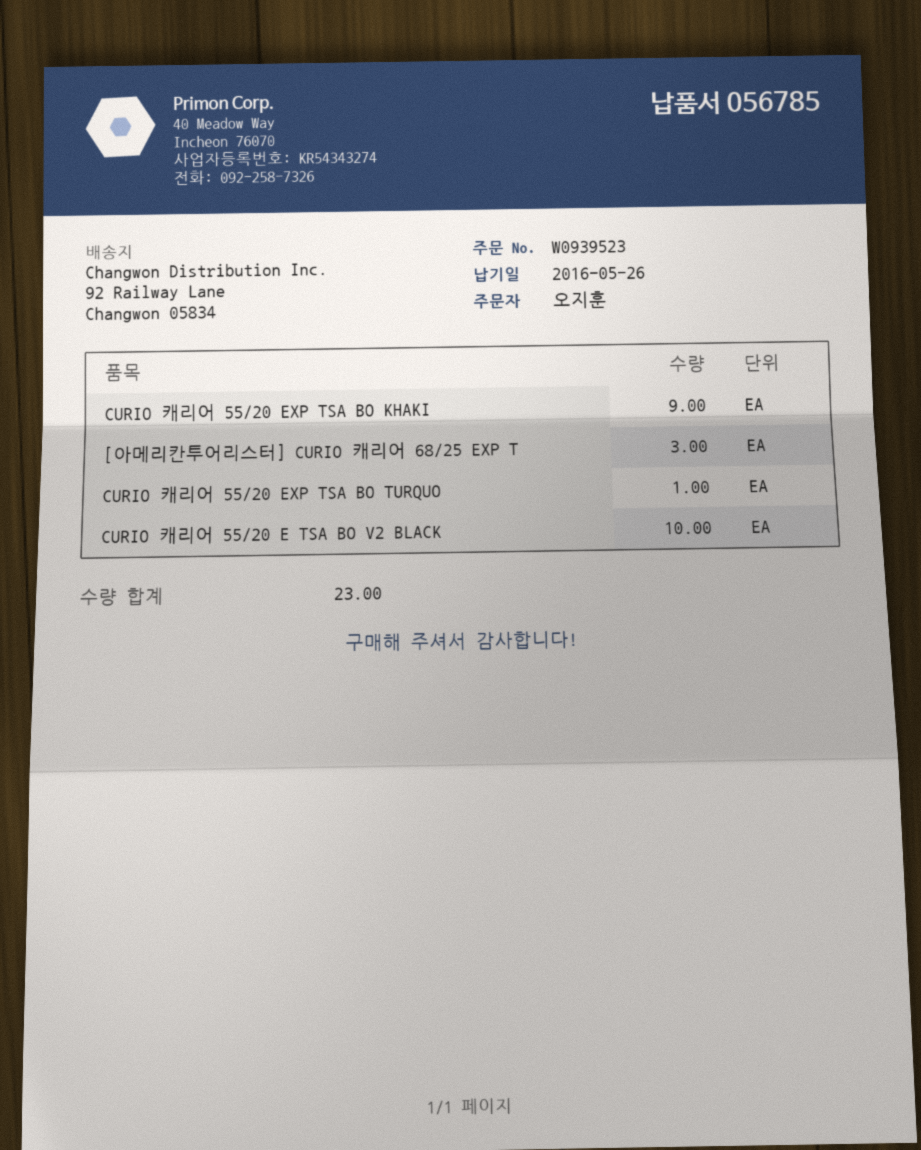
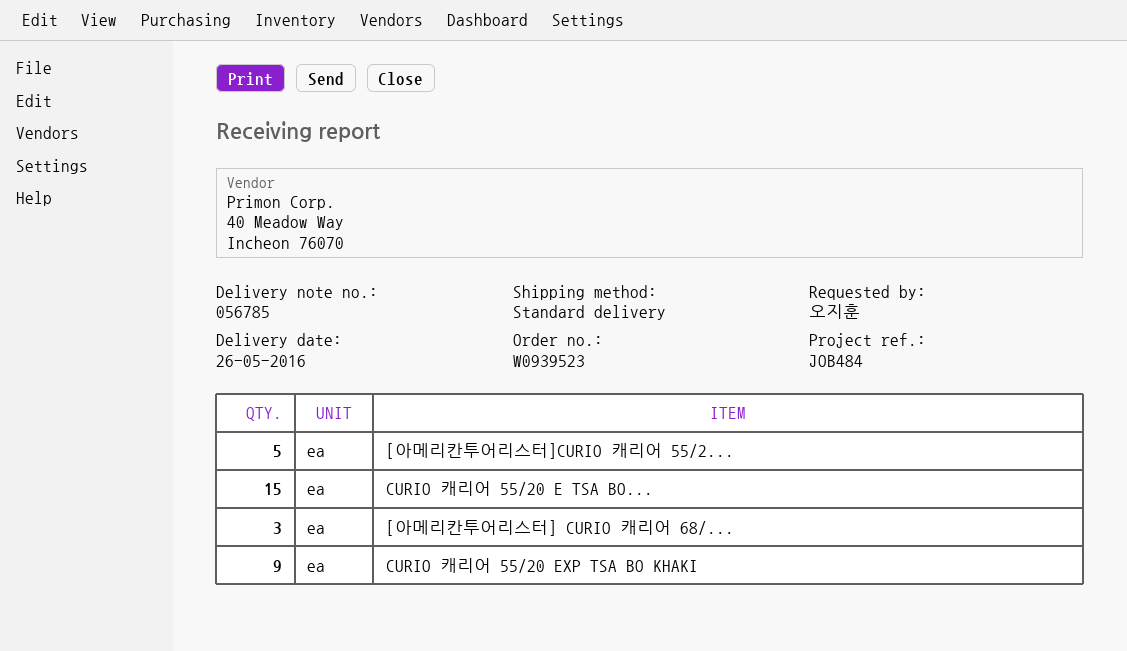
CURIO 캐리어 55/20 EXP TSA BO TURQUO: 1 -> none
CURIO 캐리어 55/20 E TSA BO V2 BLACK: 10 -> 15
[아메리칸투어리스터]CURIO 캐리어 55/2...: none -> 5

